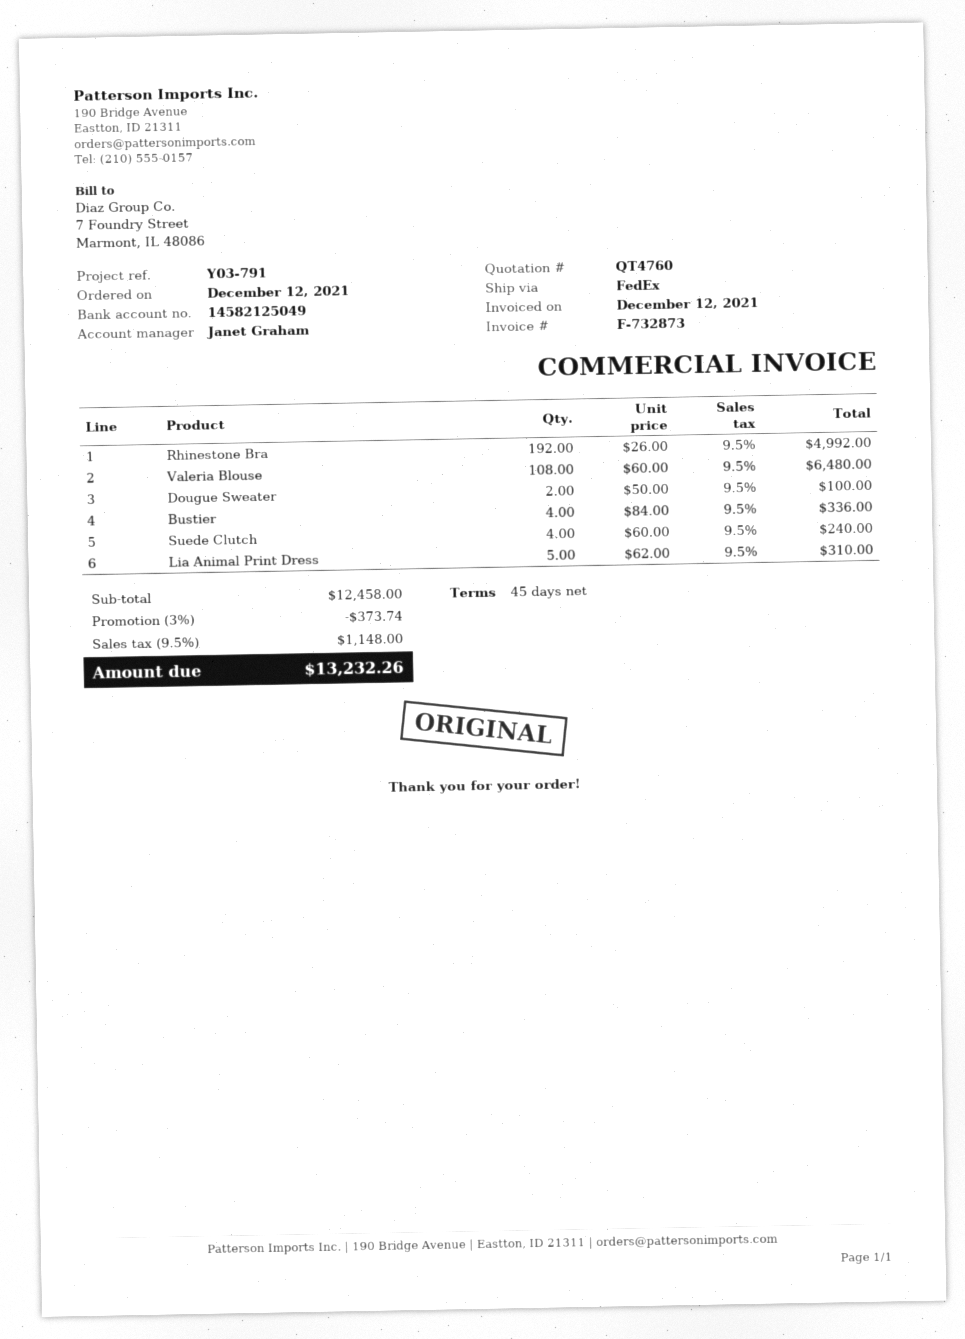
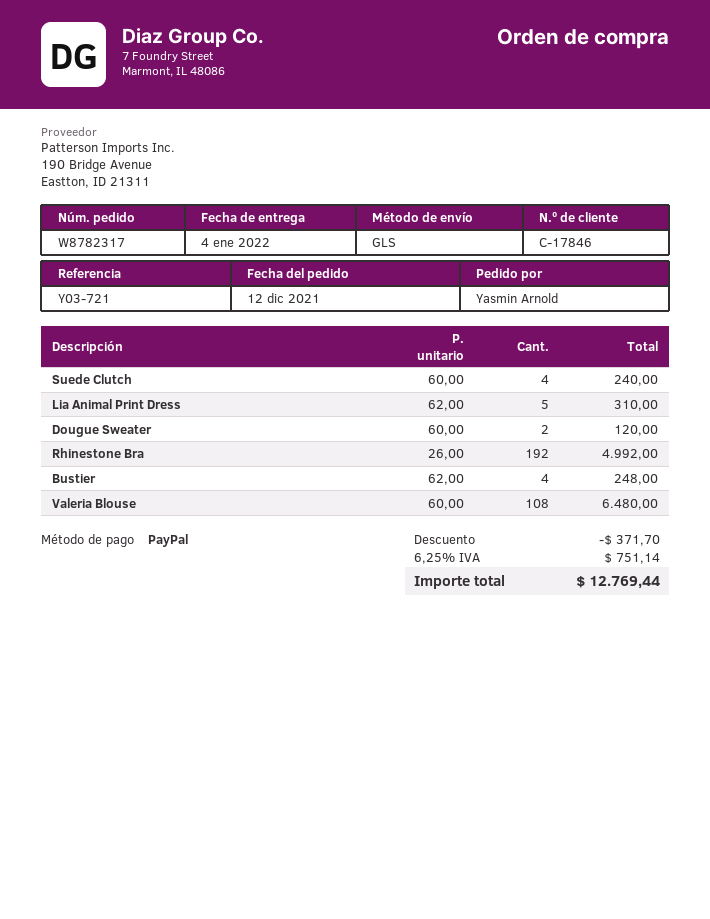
reference: Y03-791 -> Y03-721
shipping method: FedEx -> GLS
Dougue Sweater: 2 x 50.00 = 100.00 -> 2 x 60.00 = 120.00
Bustier: 4 x 84.00 = 336.00 -> 4 x 62.00 = 248.00
discount: 373.74 -> 371.70
tax: 9.5% = 1148.00 -> 6.25% = 751.14
total: 13232.26 -> 12769.44

